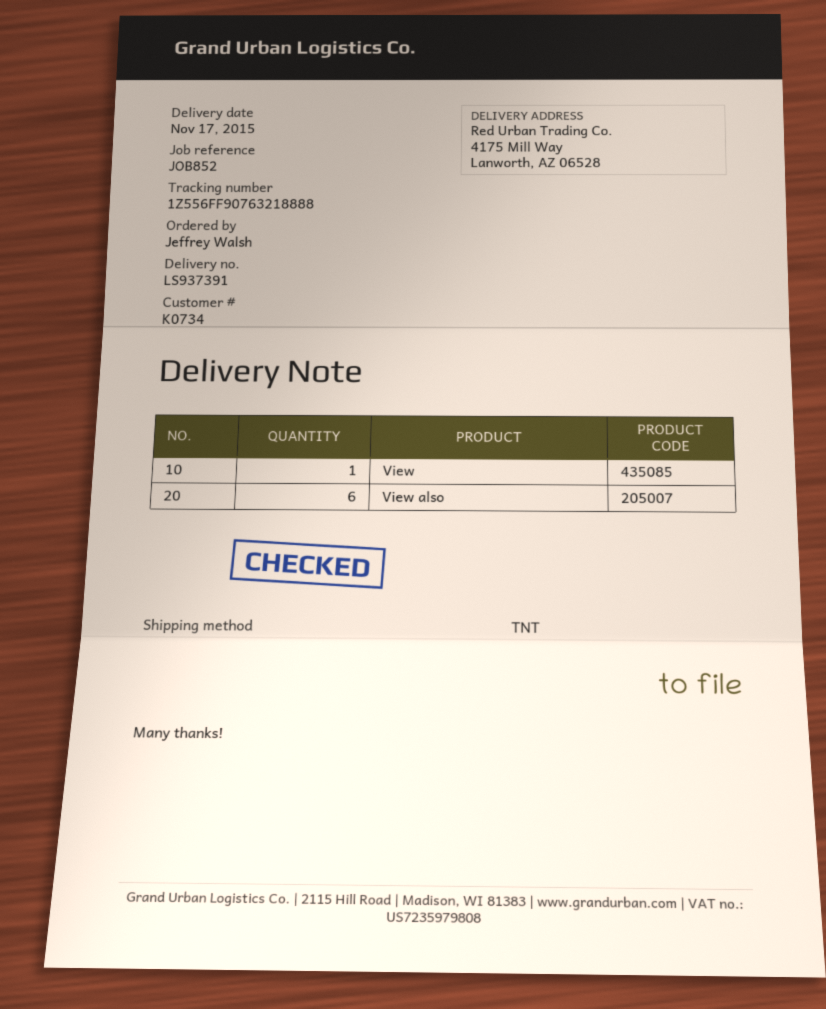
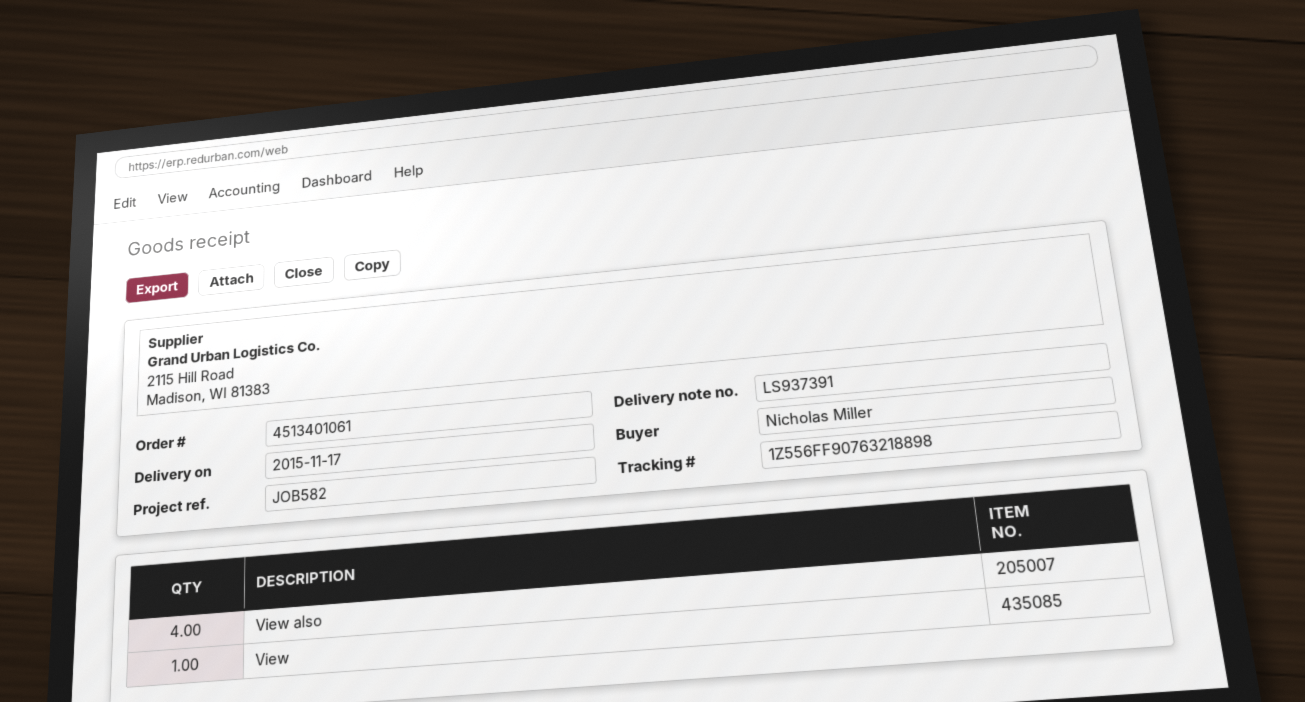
reference: JOB852 -> JOB582
ordered by: Jeffrey Walsh -> Nicholas Miller
tracking number: 1Z556FF90763218888 -> 1Z556FF90763218898
View also: 6 -> 4

